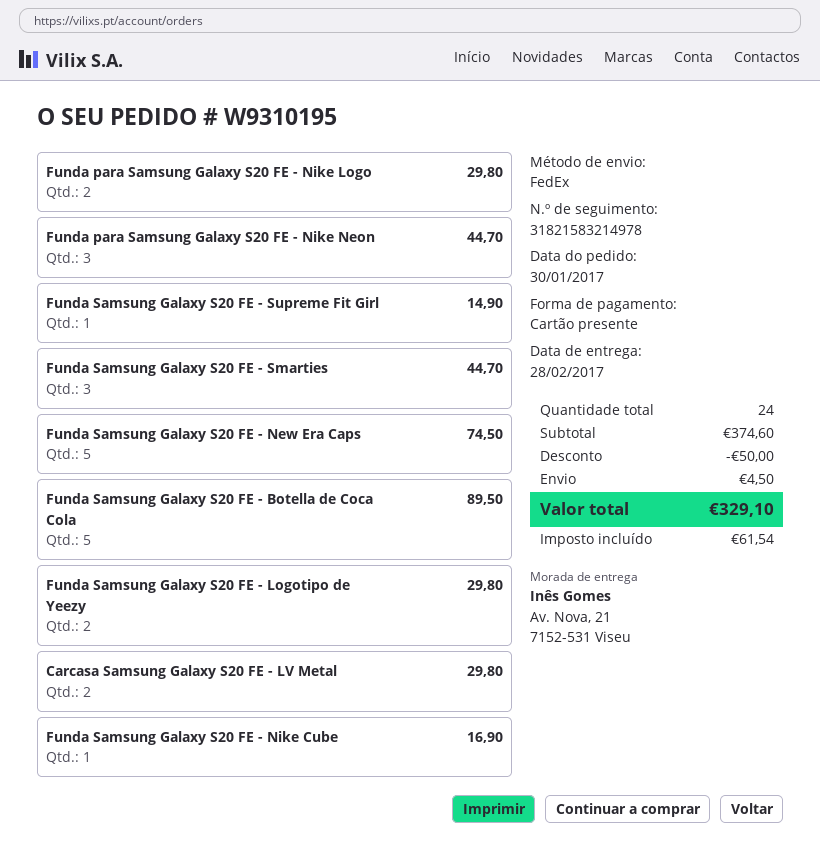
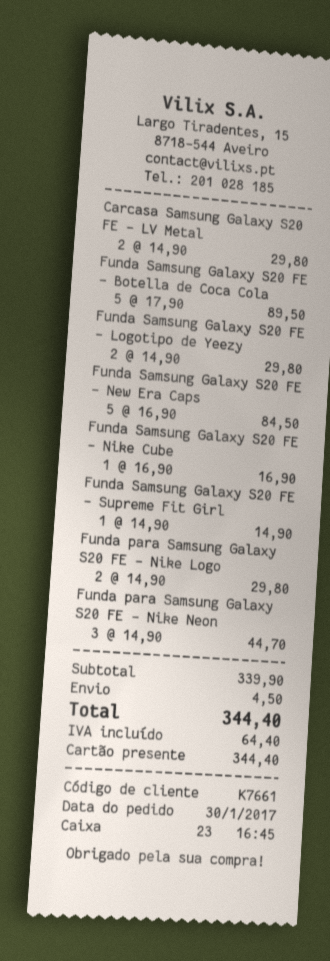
Funda Samsung Galaxy S20 FE - Smarties: 3 for 44.70 -> none
Funda Samsung Galaxy S20 FE - New Era Caps: 5 for 74.50 -> 5 for 84.50
subtotal: 374.60 -> 339.90
discount: 50.00 -> none
tax: 61.54 -> 64.40
total: 329.10 -> 344.40

